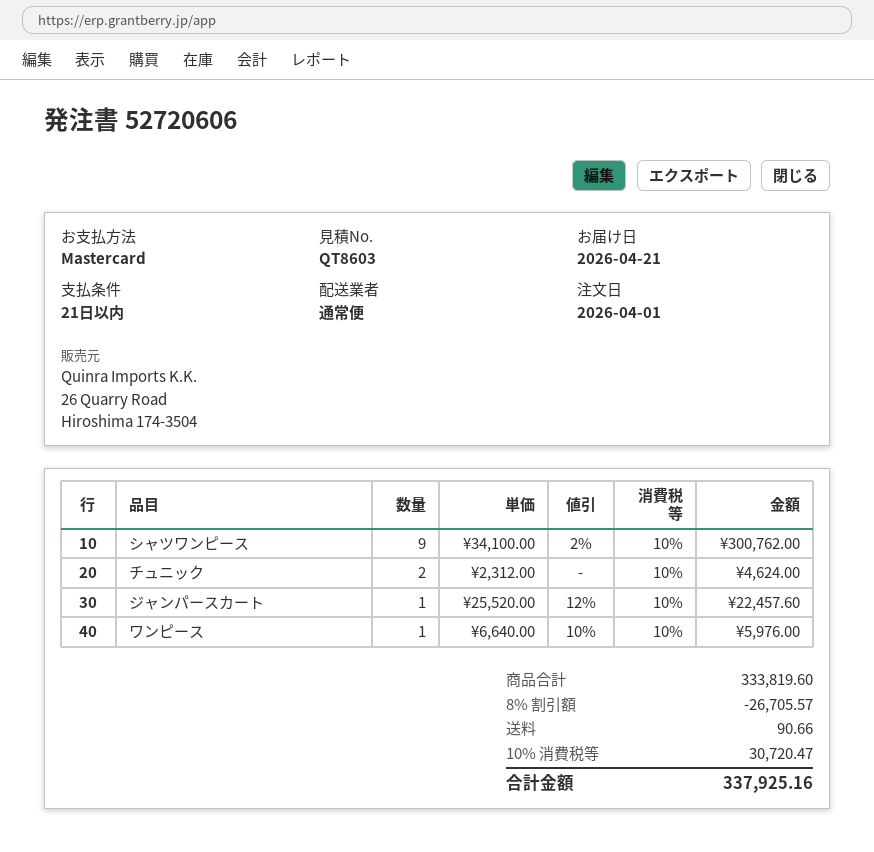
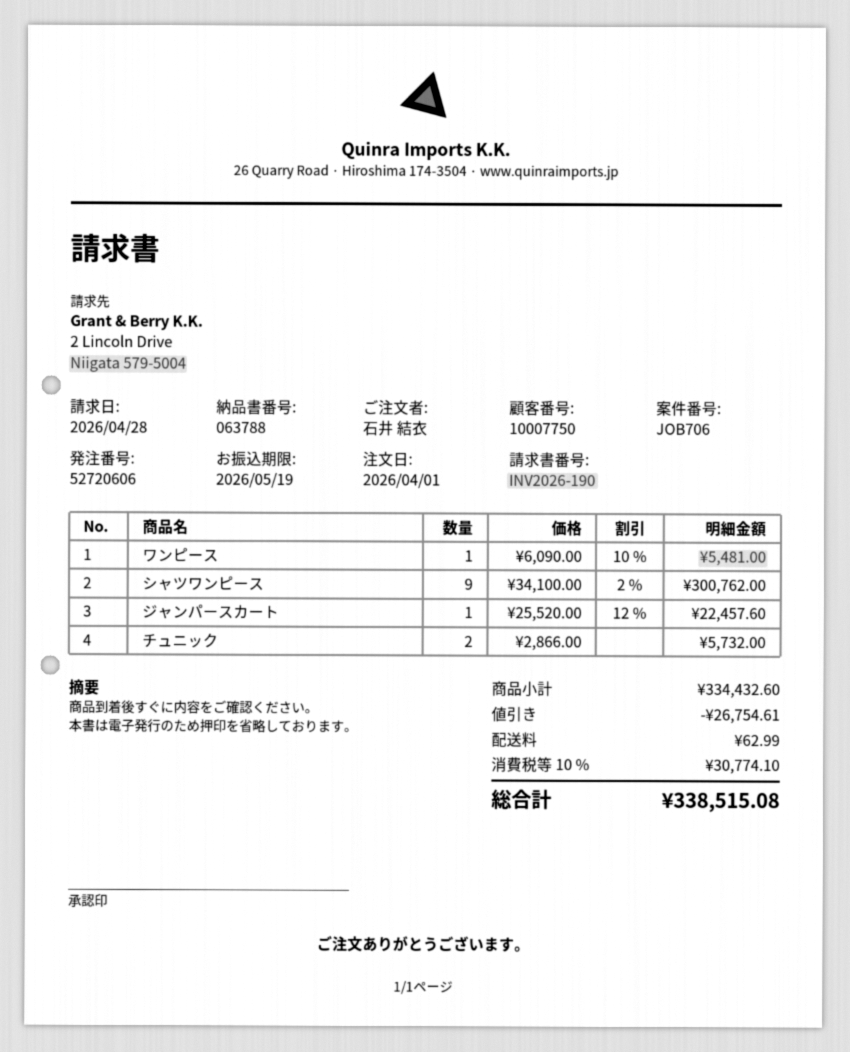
チュニック: 2 x 2312.00 = 4624.00 -> 2 x 2866.00 = 5732.00
ワンピース: 1 x 6640.00 - 10% = 5976.00 -> 1 x 6090.00 - 10% = 5481.00
subtotal: 333819.60 -> 334432.60
discount: 26705.57 -> 26754.61
shipping: 90.66 -> 62.99
tax: 10% = 30720.47 -> 10% = 30774.10
total: 337925.16 -> 338515.08

